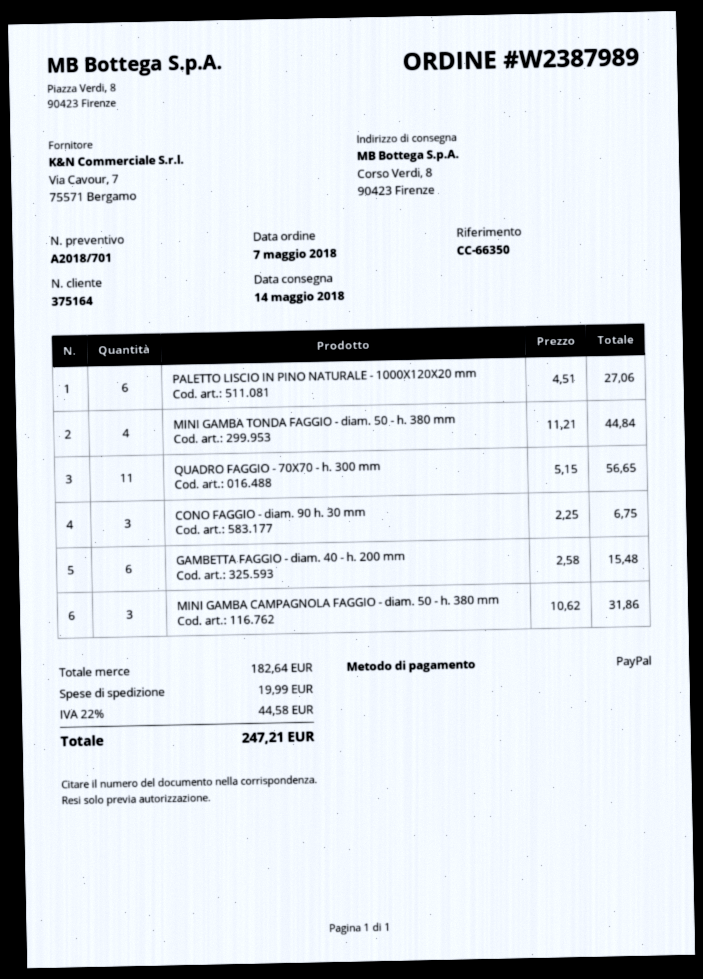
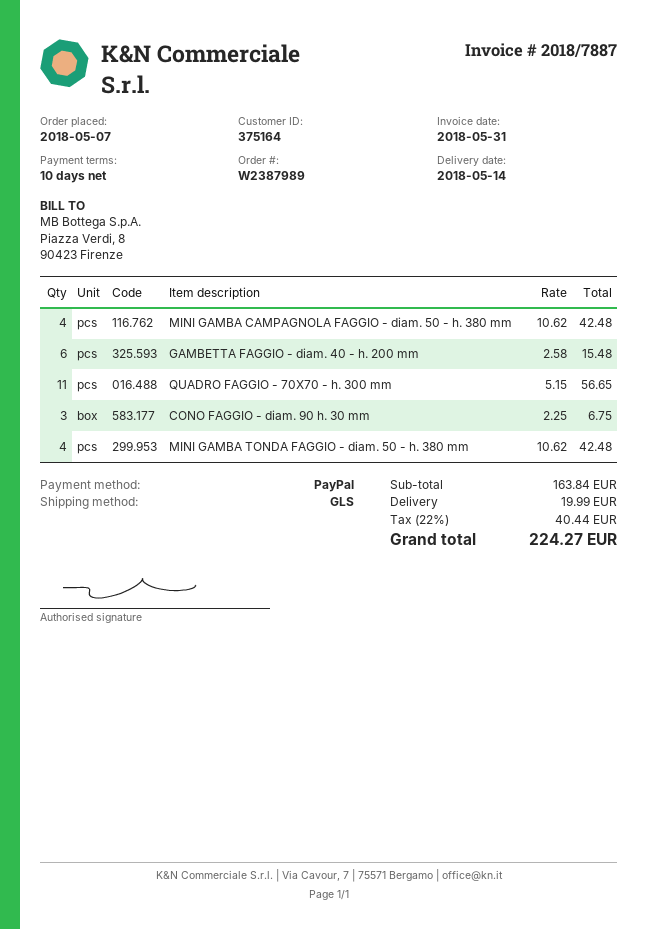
PALETTO LISCIO IN PINO NATURALE - 1000X120X20 mm: 6 x 4.51 = 27.06 -> none
MINI GAMBA TONDA FAGGIO - diam. 50 - h. 380 mm: 4 x 11.21 = 44.84 -> 4 x 10.62 = 42.48
MINI GAMBA CAMPAGNOLA FAGGIO - diam. 50 - h. 380 mm: 3 x 10.62 = 31.86 -> 4 x 10.62 = 42.48
subtotal: 182.64 -> 163.84
tax: 22% = 44.58 -> 22% = 40.44
total: 247.21 -> 224.27

